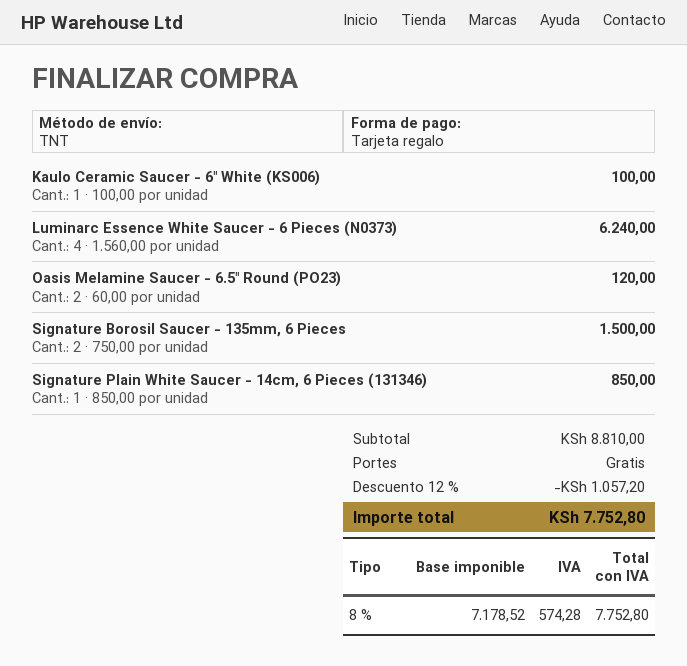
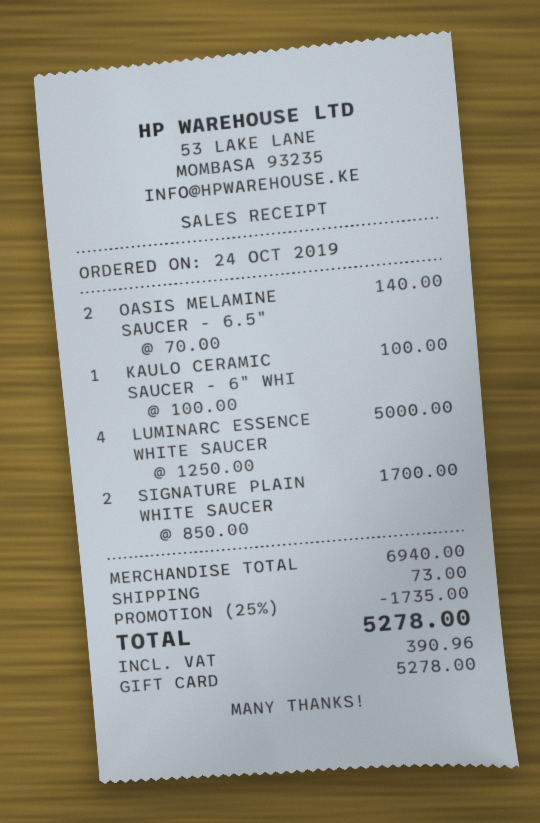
Luminarc Essence White Saucer - 6 Pieces (N0373): 4 x 1560.00 = 6240.00 -> 4 x 1250.00 = 5000.00
Oasis Melamine Saucer - 6.5" Round (PO23): 2 x 60.00 = 120.00 -> 2 x 70.00 = 140.00
Signature Borosil Saucer - 135mm, 6 Pieces: 2 x 750.00 = 1500.00 -> none
Signature Plain White Saucer - 14cm, 6 Pieces (131346): 1 x 850.00 = 850.00 -> 2 x 850.00 = 1700.00
subtotal: 8810.00 -> 6940.00
discount: 12% = 1057.20 -> 25% = 1735.00
shipping: 0.00 -> 73.00
tax: 574.28 -> 390.96
total: 7752.80 -> 5278.00

